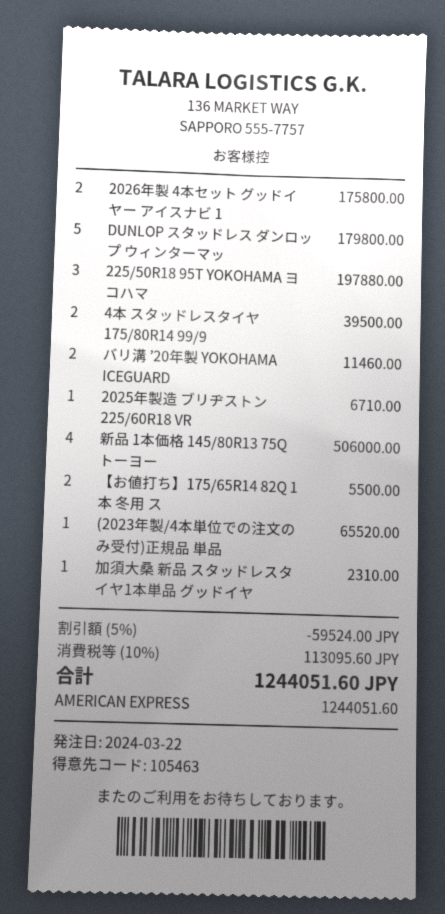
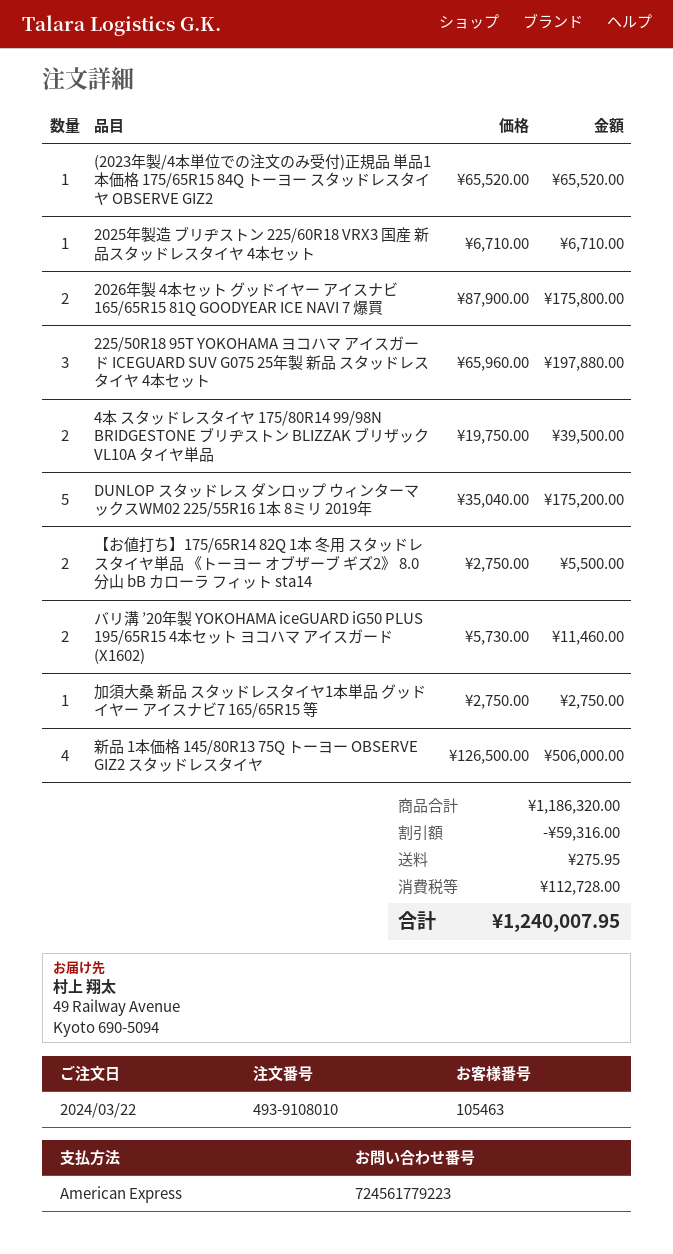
DUNLOP スタッドレス ダンロップ ウィンターマッ: 5 for 179800.00 -> 5 for 175200.00
加須大桑 新品 スタッドレスタイヤ1本単品 グッドイヤ: 1 for 2310.00 -> 1 for 2750.00
discount: 59524.00 -> 59316.00
shipping: none -> 275.95
tax: 113095.60 -> 112728.00
total: 1244051.60 -> 1240007.95

